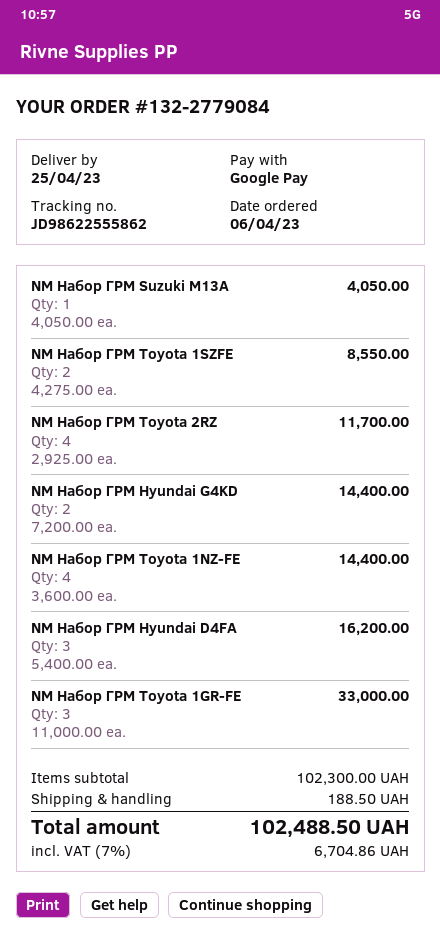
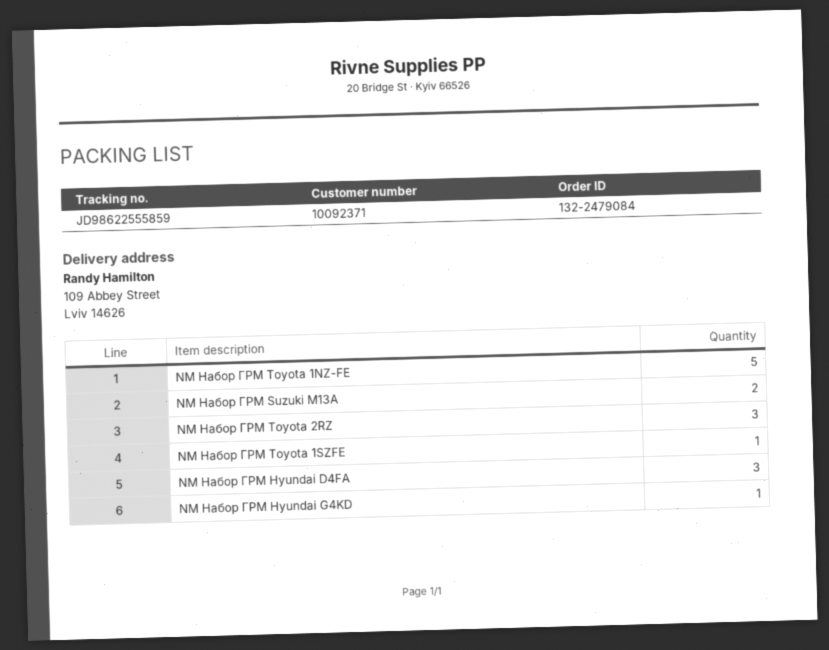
order number: 132-2779084 -> 132-2479084
tracking number: JD98622555862 -> JD98622555859
NM Набор ГРМ Suzuki M13A: 1 -> 2
NM Набор ГРМ Toyota 1SZFE: 2 -> 1
NM Набор ГРМ Toyota 2RZ: 4 -> 3
NM Набор ГРМ Hyundai G4KD: 2 -> 1
NM Набор ГРМ Toyota 1NZ-FE: 4 -> 5
NM Набор ГРМ Toyota 1GR-FE: 3 -> none

